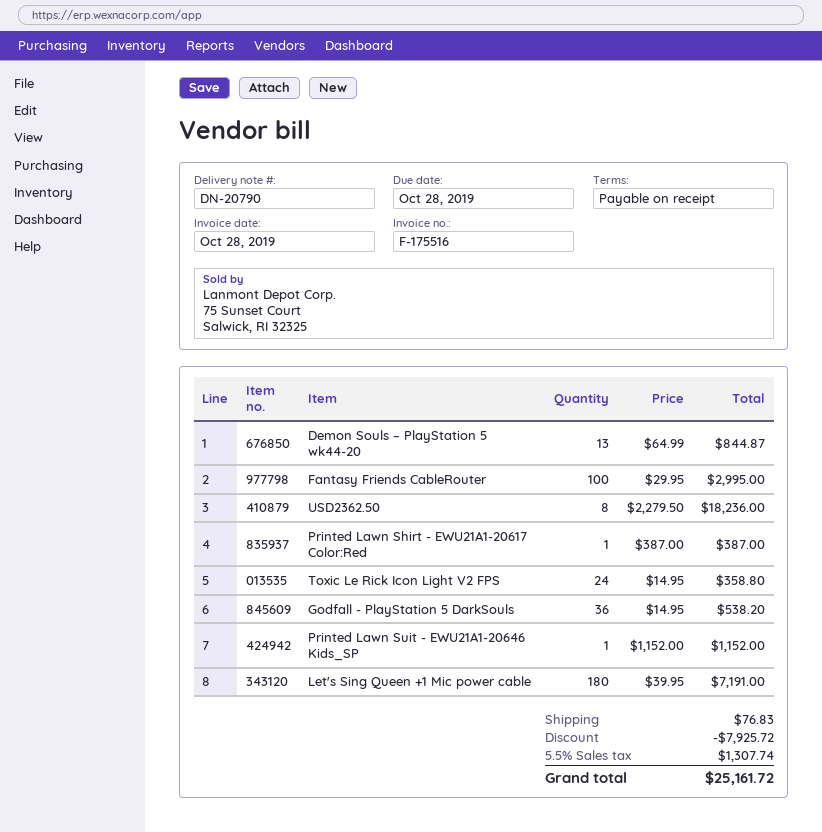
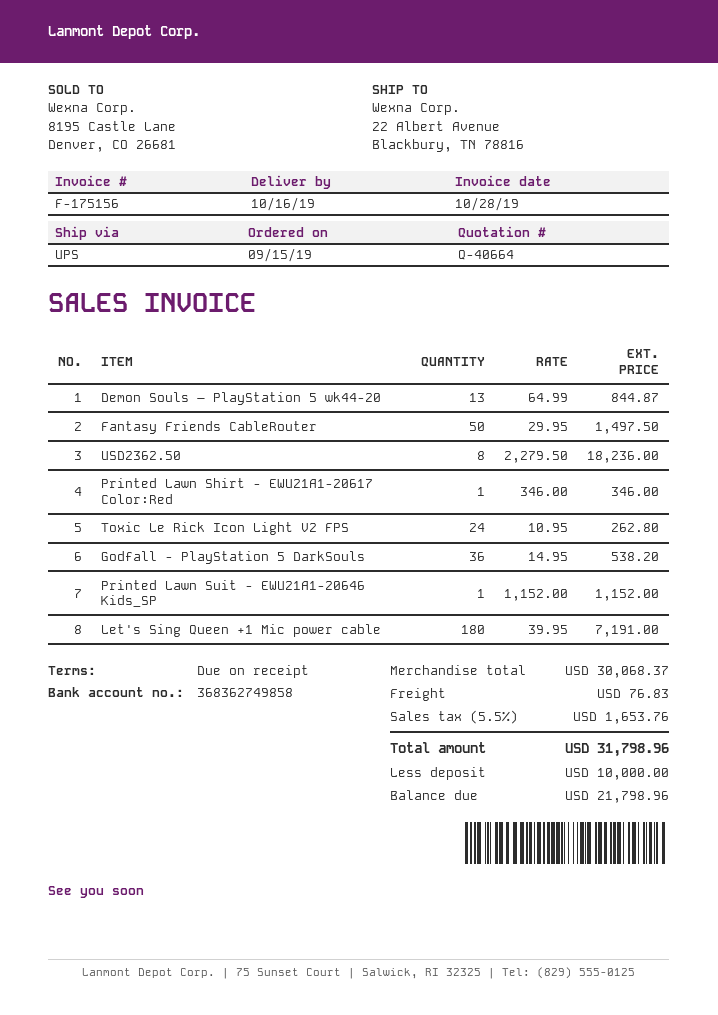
invoice number: F-175516 -> F-175156
Fantasy Friends CableRouter: 100 x 29.95 = 2995.00 -> 50 x 29.95 = 1497.50
Printed Lawn Shirt - EWU21A1-20617 Color:Red: 1 x 387.00 = 387.00 -> 1 x 346.00 = 346.00
Toxic Le Rick Icon Light V2 FPS: 24 x 14.95 = 358.80 -> 24 x 10.95 = 262.80
discount: 7925.72 -> none
tax: 5.5% = 1307.74 -> 5.5% = 1653.76
total: 25161.72 -> 31798.96

